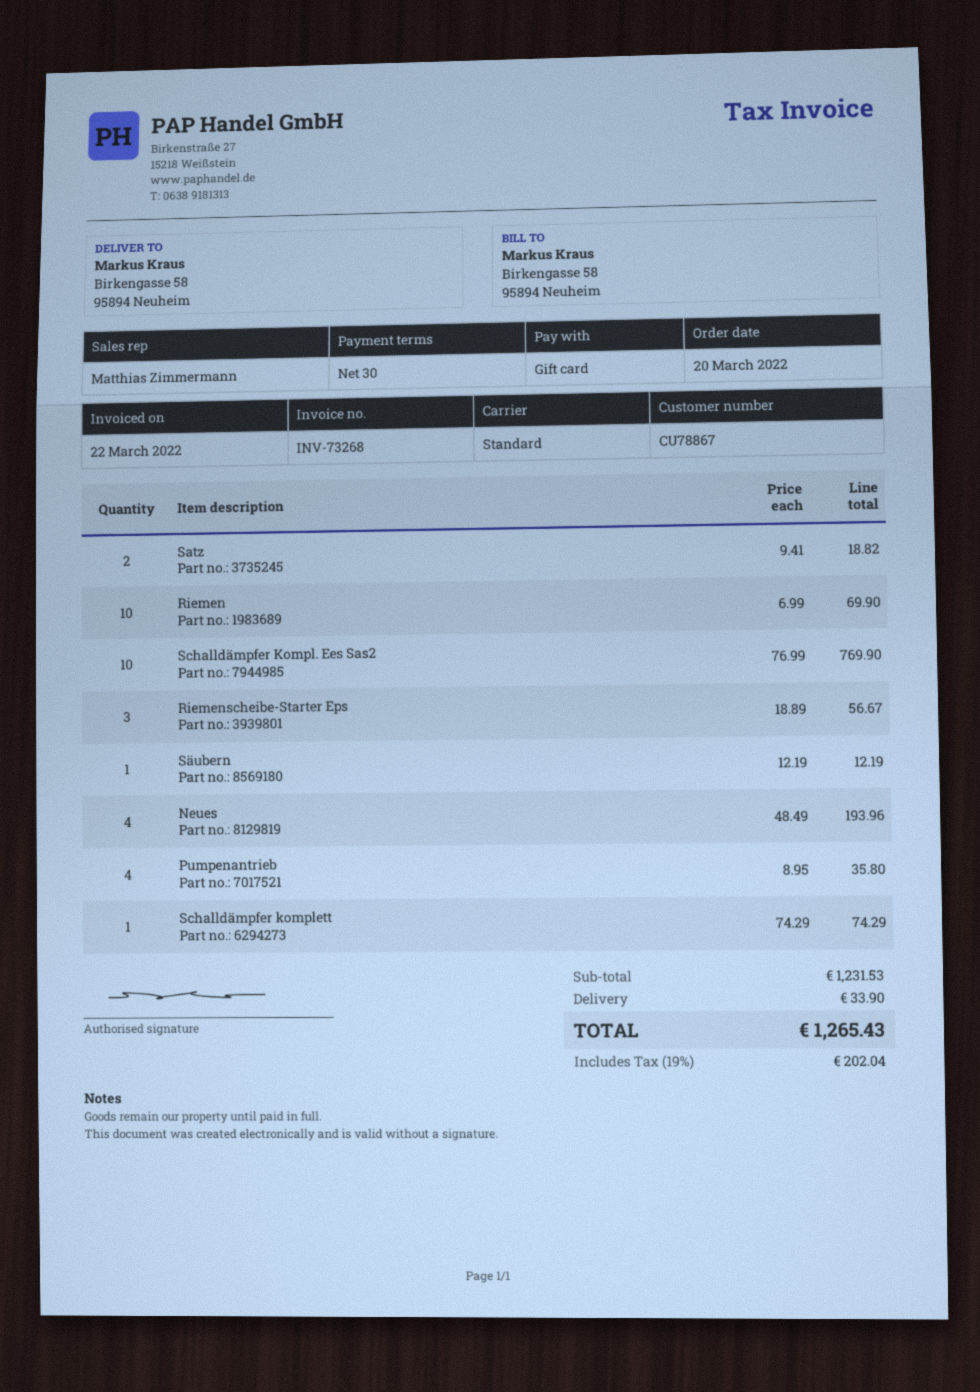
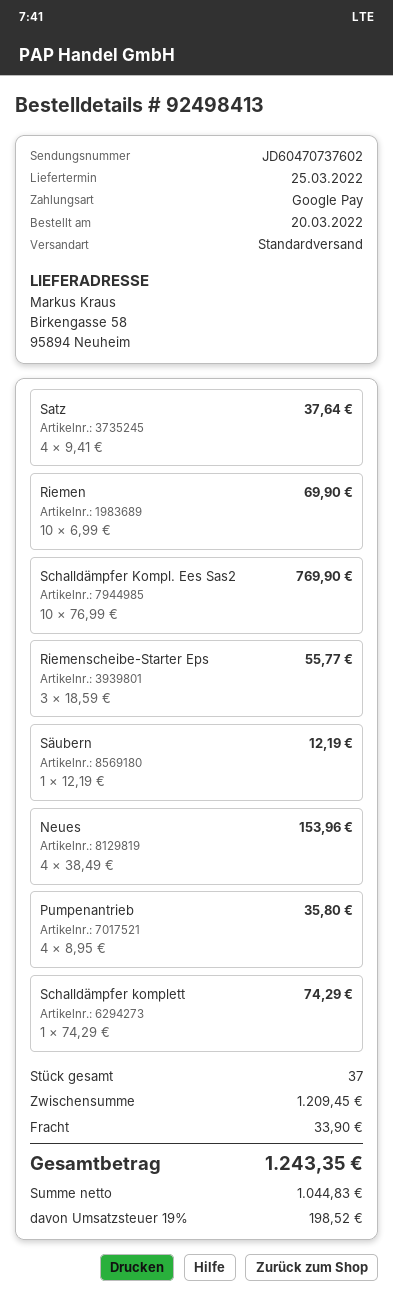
payment method: gift card -> Google Pay
Satz: 2 x 9.41 = 18.82 -> 4 x 9.41 = 37.64
Riemenscheibe-Starter Eps: 3 x 18.89 = 56.67 -> 3 x 18.59 = 55.77
Neues: 4 x 48.49 = 193.96 -> 4 x 38.49 = 153.96
subtotal: 1231.53 -> 1209.45
tax: 19% = 202.04 -> 19% = 198.52
total: 1265.43 -> 1243.35

